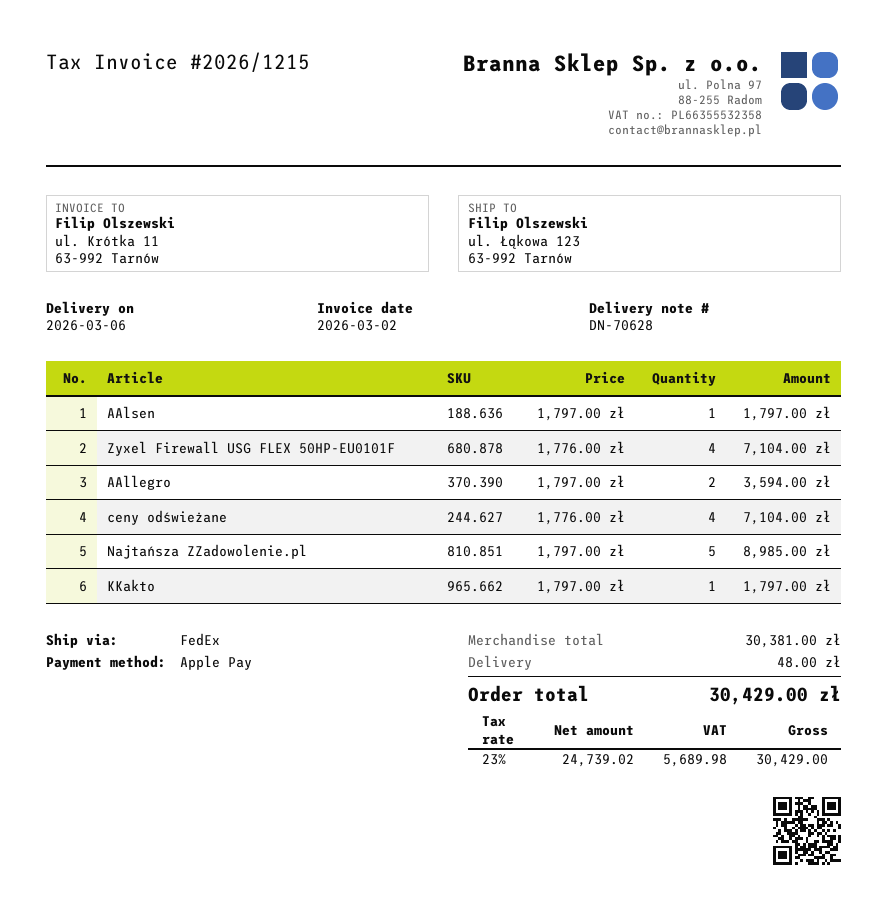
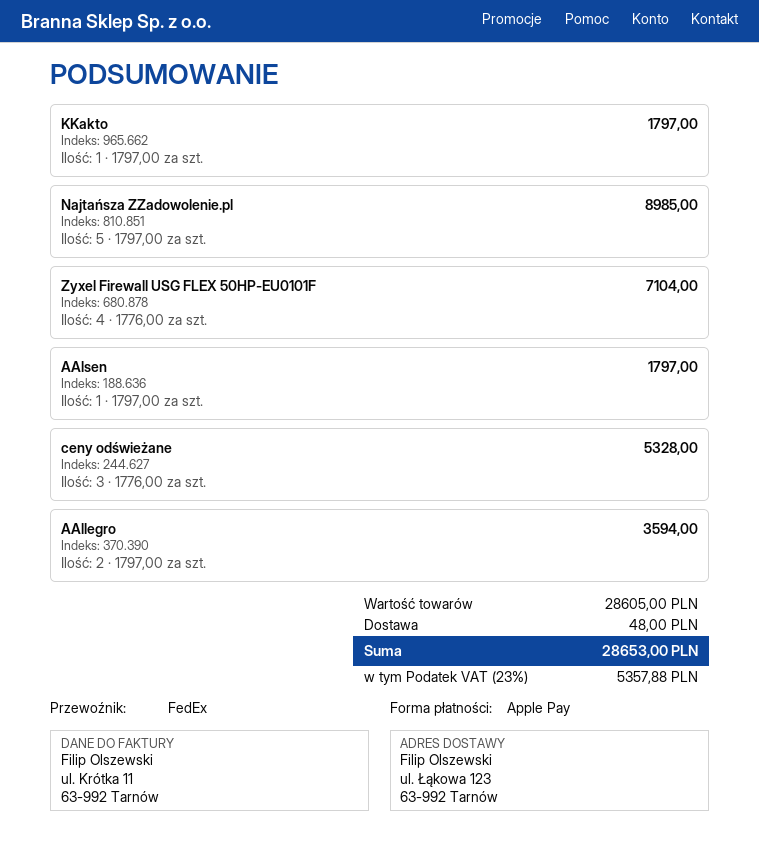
ceny odświeżane: 4 x 1776.00 = 7104.00 -> 3 x 1776.00 = 5328.00
subtotal: 30381.00 -> 28605.00
tax: 23% = 5689.98 -> 23% = 5357.88
total: 30429.00 -> 28653.00

